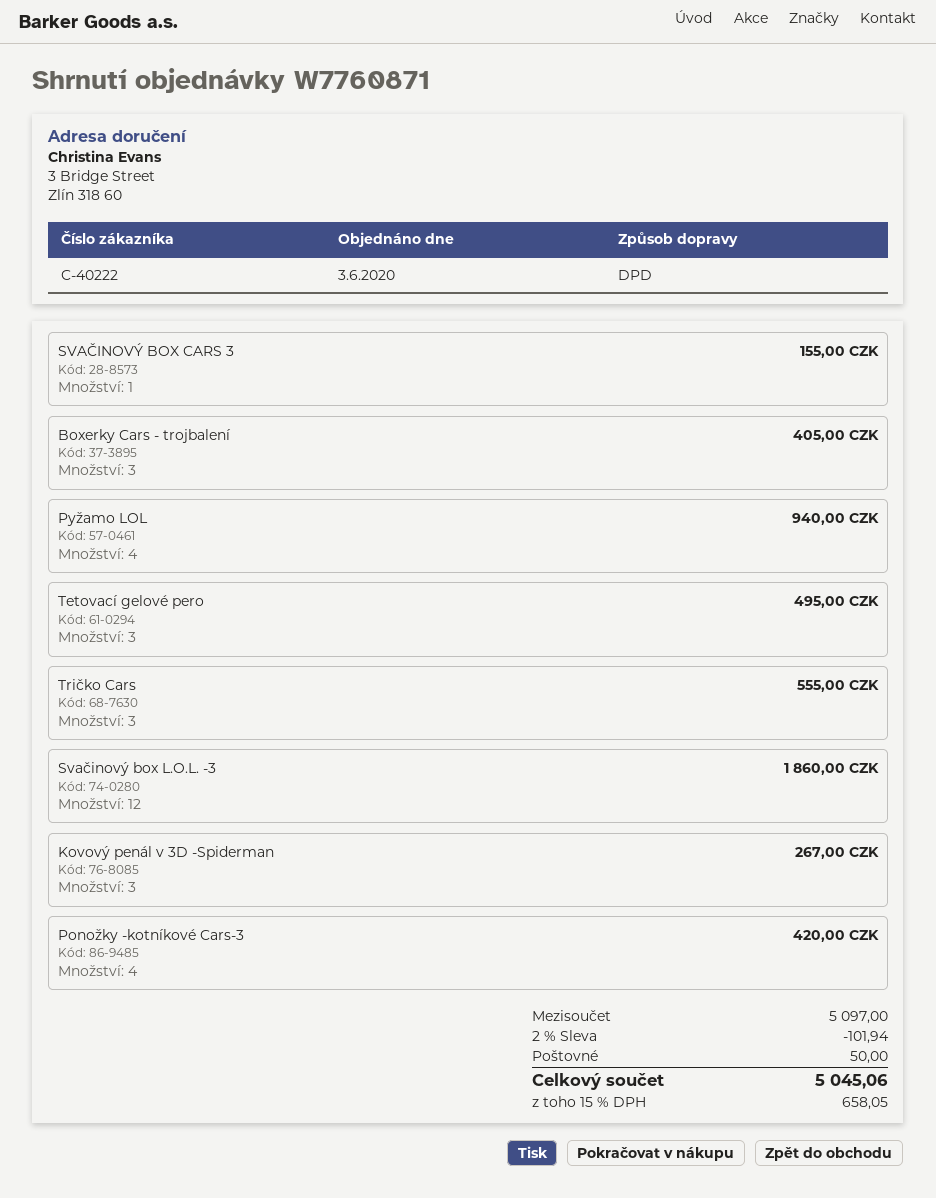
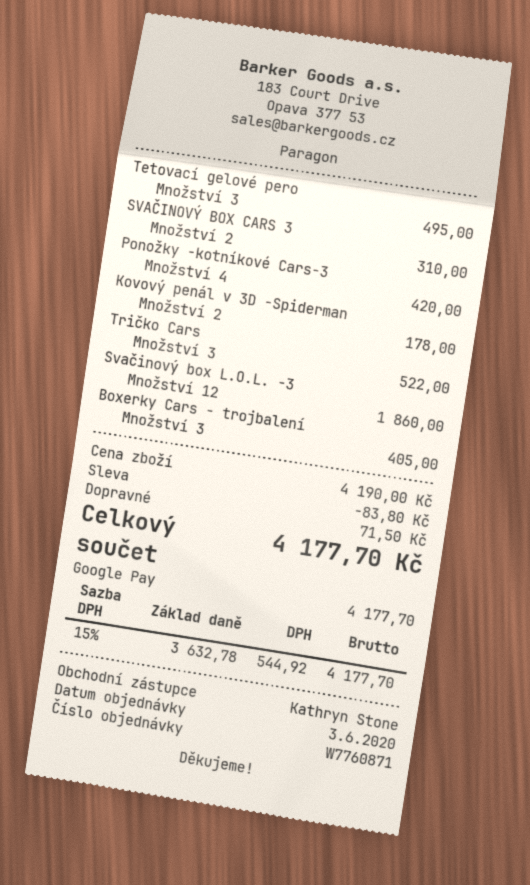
SVAČINOVÝ BOX CARS 3: 1 for 155.00 -> 2 for 310.00
Pyžamo LOL: 4 for 940.00 -> none
Tričko Cars: 3 for 555.00 -> 3 for 522.00
Kovový penál v 3D -Spiderman: 3 for 267.00 -> 2 for 178.00
subtotal: 5097.00 -> 4190.00
discount: 101.94 -> 83.80
shipping: 50.00 -> 71.50
tax: 15% = 658.05 -> 15% = 544.92
total: 5045.06 -> 4177.70

